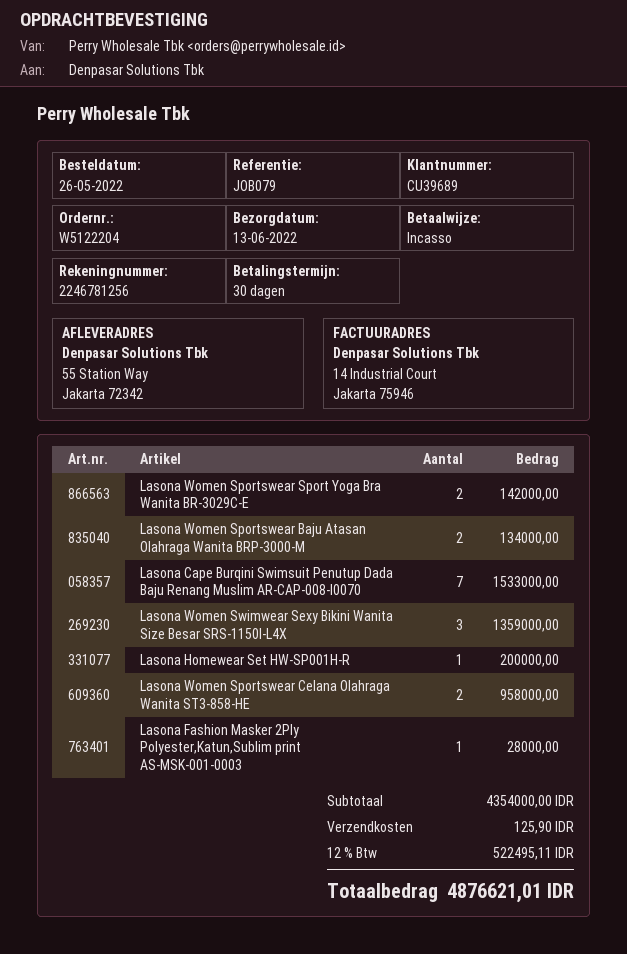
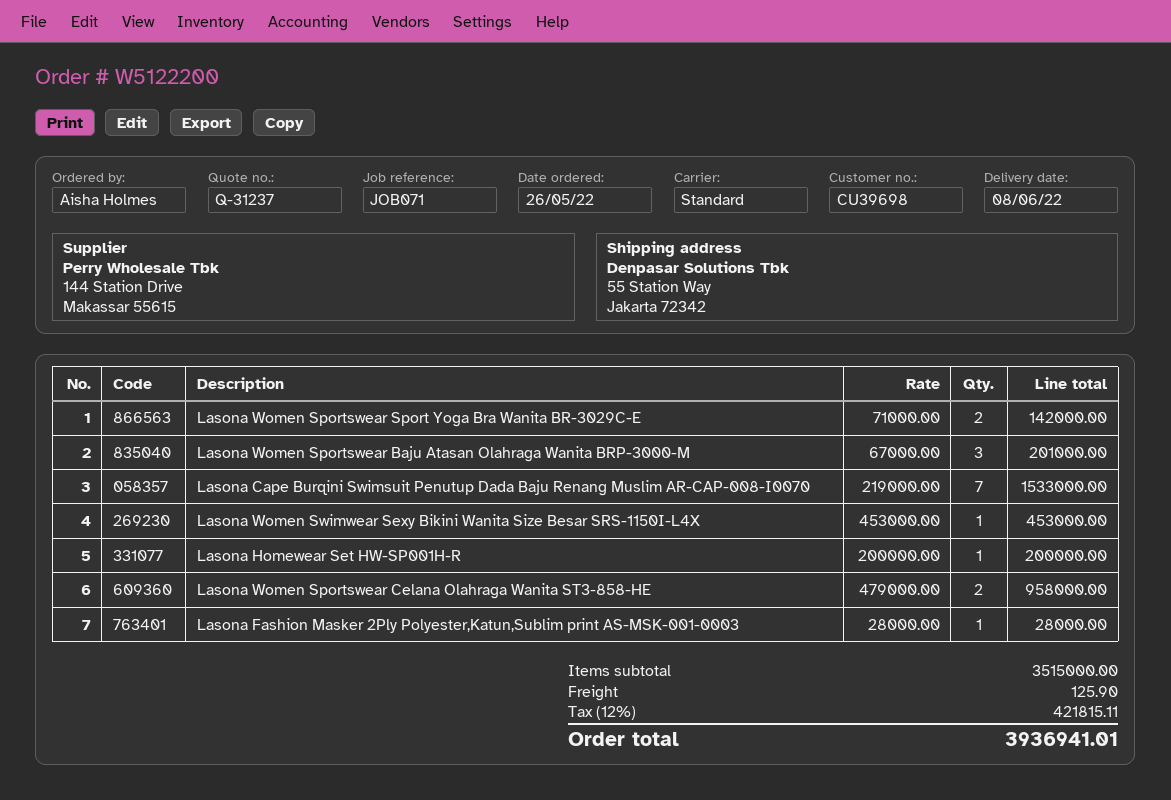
order number: W5122204 -> W5122200
delivery date: 2022-06-13 -> 2022-06-08
customer number: CU39689 -> CU39698
reference: JOB079 -> JOB071
Lasona Women Sportswear Baju Atasan Olahraga Wanita BRP-3000-M: 2 for 134000.00 -> 3 for 201000.00
Lasona Women Swimwear Sexy Bikini Wanita Size Besar SRS-1150I-L4X: 3 for 1359000.00 -> 1 for 453000.00
subtotal: 4354000.00 -> 3515000.00
tax: 12% = 522495.11 -> 12% = 421815.11
total: 4876621.01 -> 3936941.01

